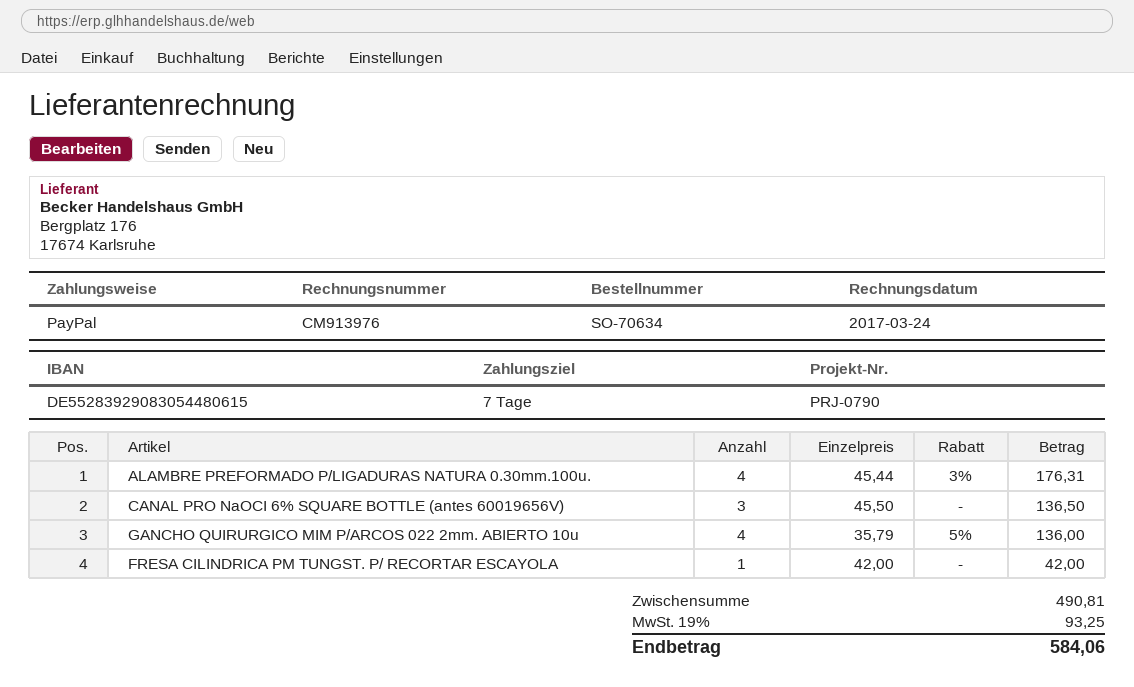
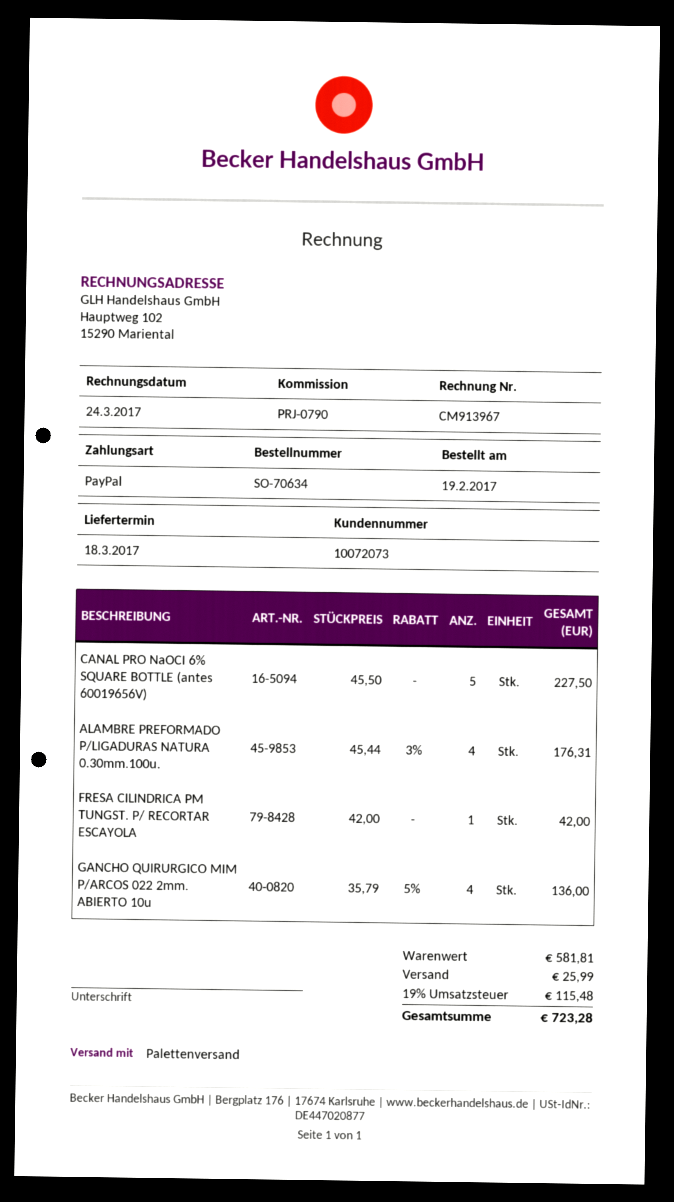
invoice number: CM913976 -> CM913967
CANAL PRO NaOCI 6% SQUARE BOTTLE (antes 60019656V): 3 x 45.50 = 136.50 -> 5 x 45.50 = 227.50
subtotal: 490.81 -> 581.81
shipping: none -> 25.99
tax: 19% = 93.25 -> 19% = 115.48
total: 584.06 -> 723.28

